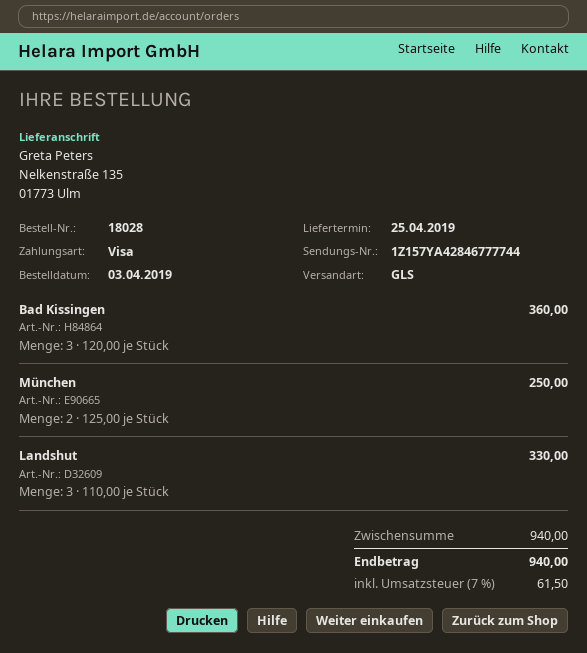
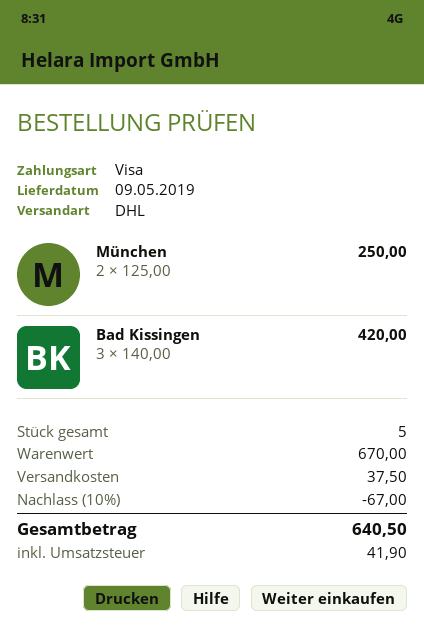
delivery date: 2019-04-25 -> 2019-05-09
shipping method: GLS -> DHL
Bad Kissingen: 3 x 120.00 = 360.00 -> 3 x 140.00 = 420.00
Landshut: 3 x 110.00 = 330.00 -> none
subtotal: 940.00 -> 670.00
discount: none -> 10% = 67.00
shipping: none -> 37.50
tax: 61.50 -> 41.90
total: 940.00 -> 640.50

